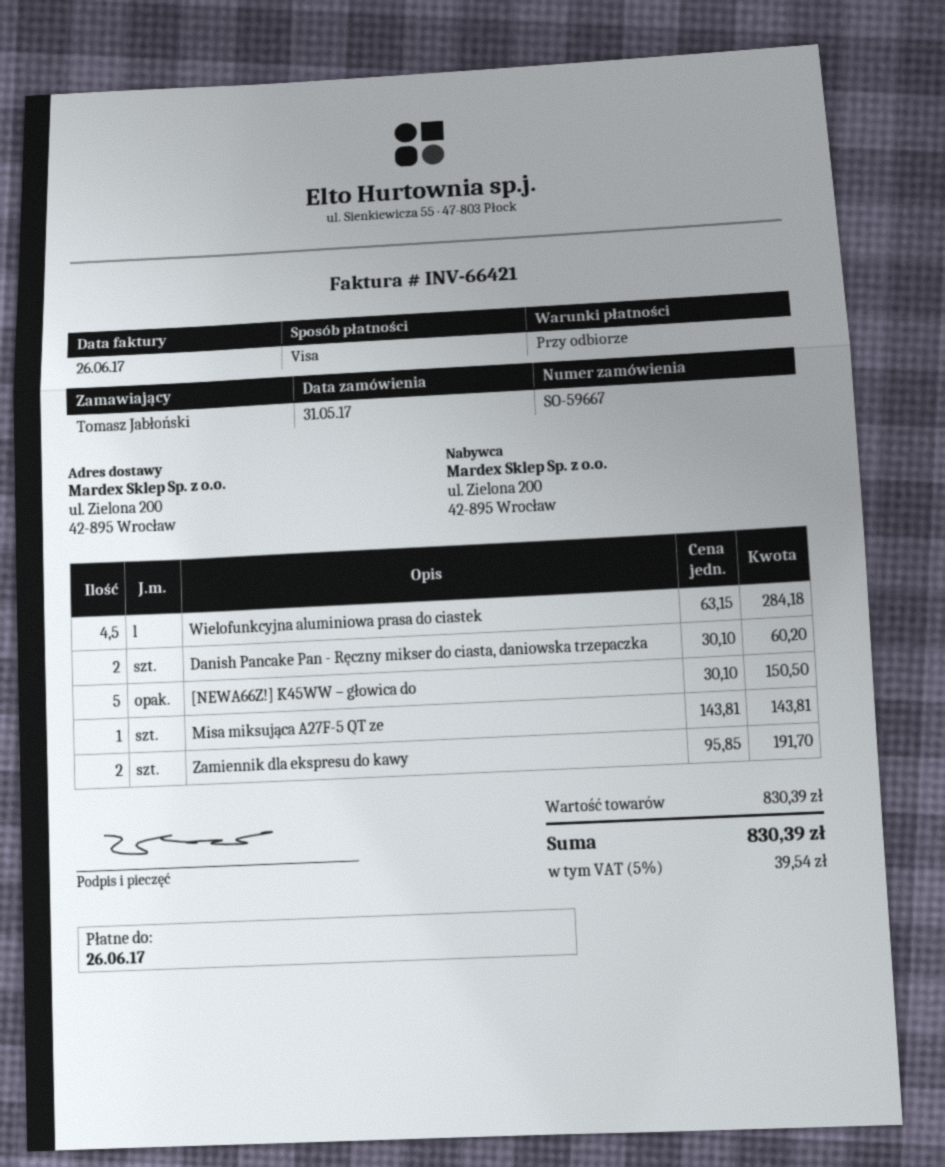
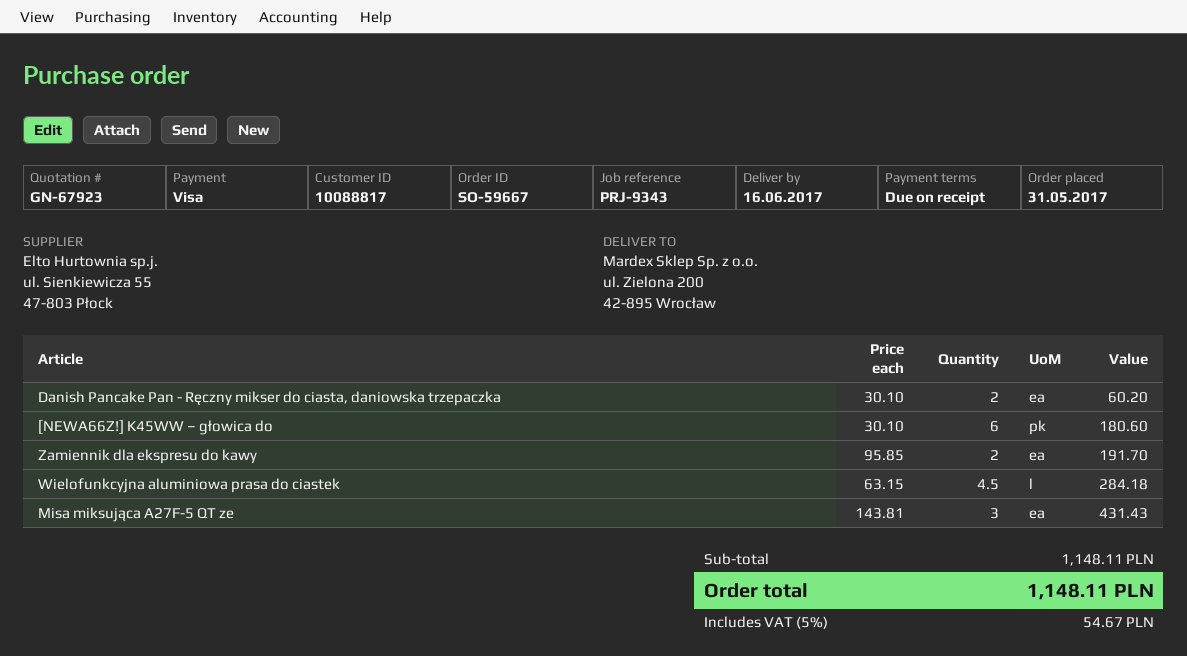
[NEWA66Z!] K45WW – głowica do: 5 x 30.10 = 150.50 -> 6 x 30.10 = 180.60
Misa miksująca A27F-5 QT ze: 1 x 143.81 = 143.81 -> 3 x 143.81 = 431.43
subtotal: 830.39 -> 1148.11
tax: 5% = 39.54 -> 5% = 54.67
total: 830.39 -> 1148.11

